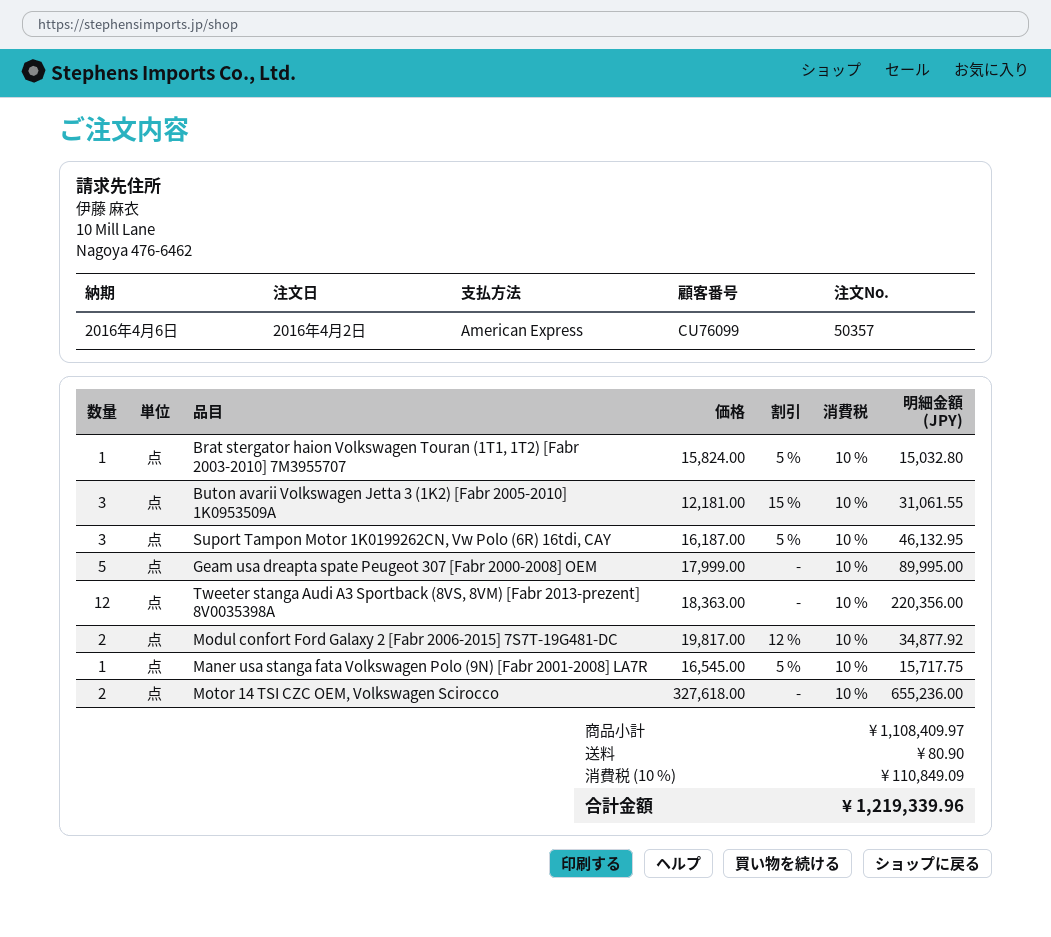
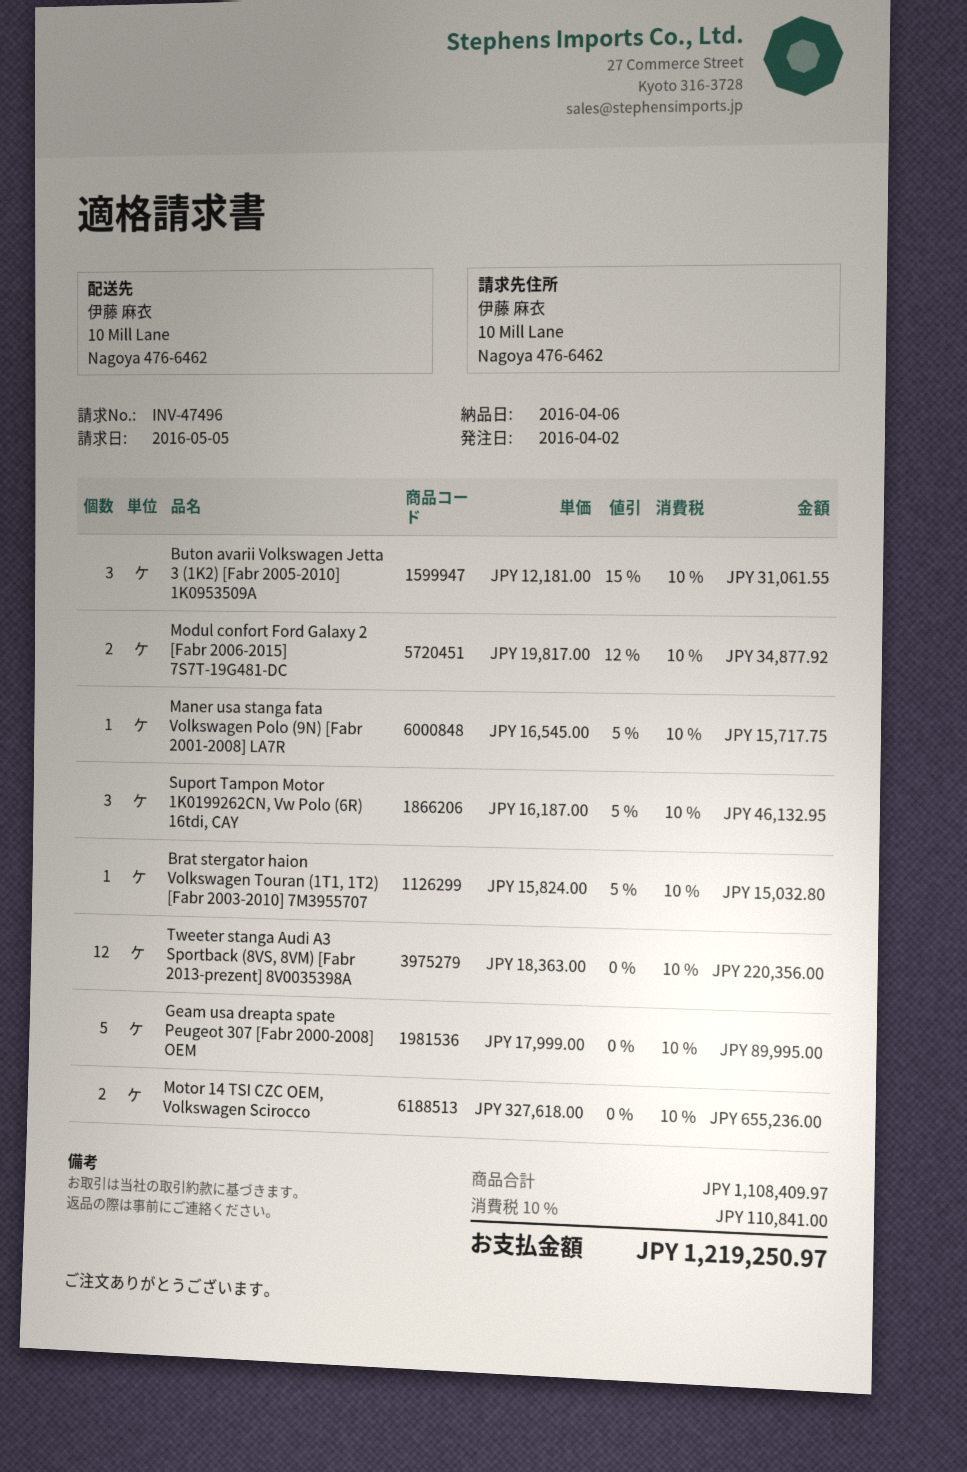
shipping: 80.90 -> none
tax: 10% = 110849.09 -> 10% = 110841.00
total: 1219339.96 -> 1219250.97

